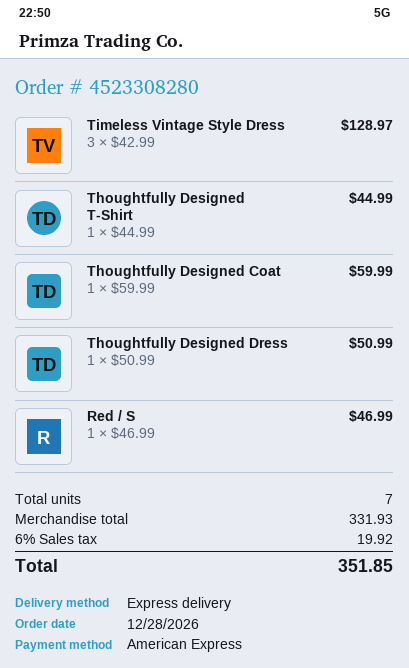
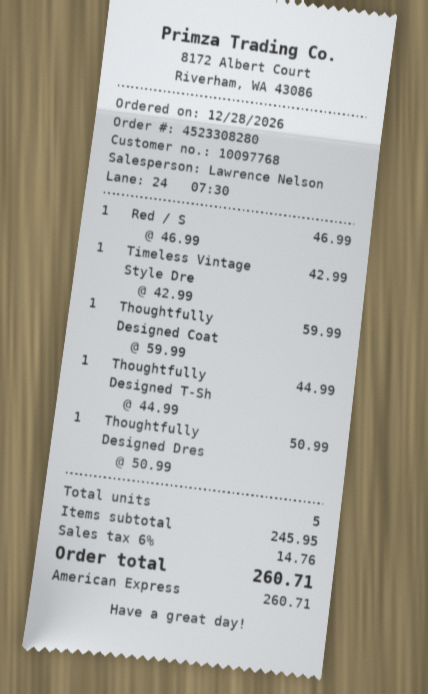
Timeless Vintage Style Dress: 3 x 42.99 = 128.97 -> 1 x 42.99 = 42.99
total quantity: 7 -> 5
subtotal: 331.93 -> 245.95
tax: 6% = 19.92 -> 6% = 14.76
total: 351.85 -> 260.71

